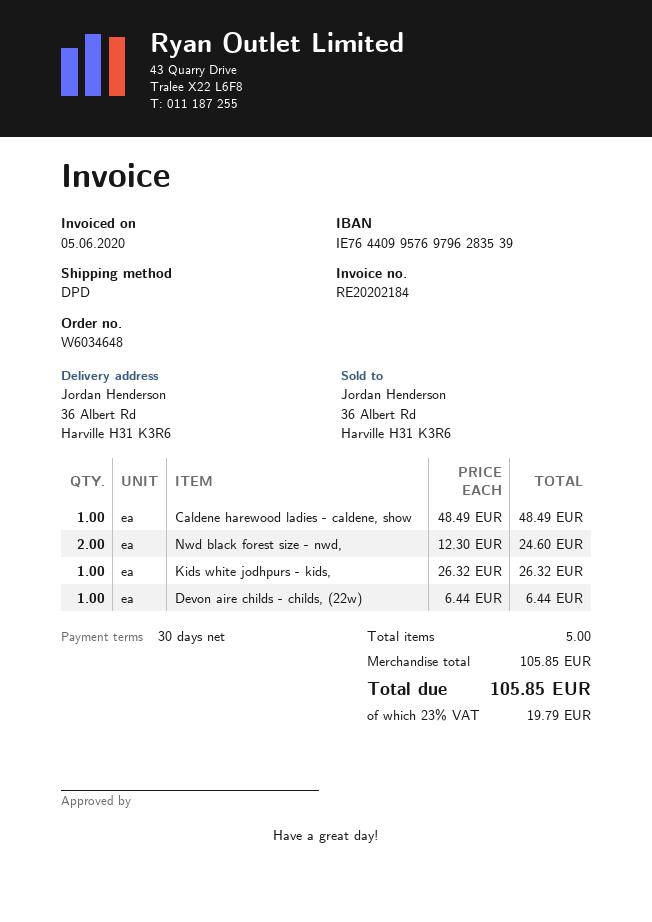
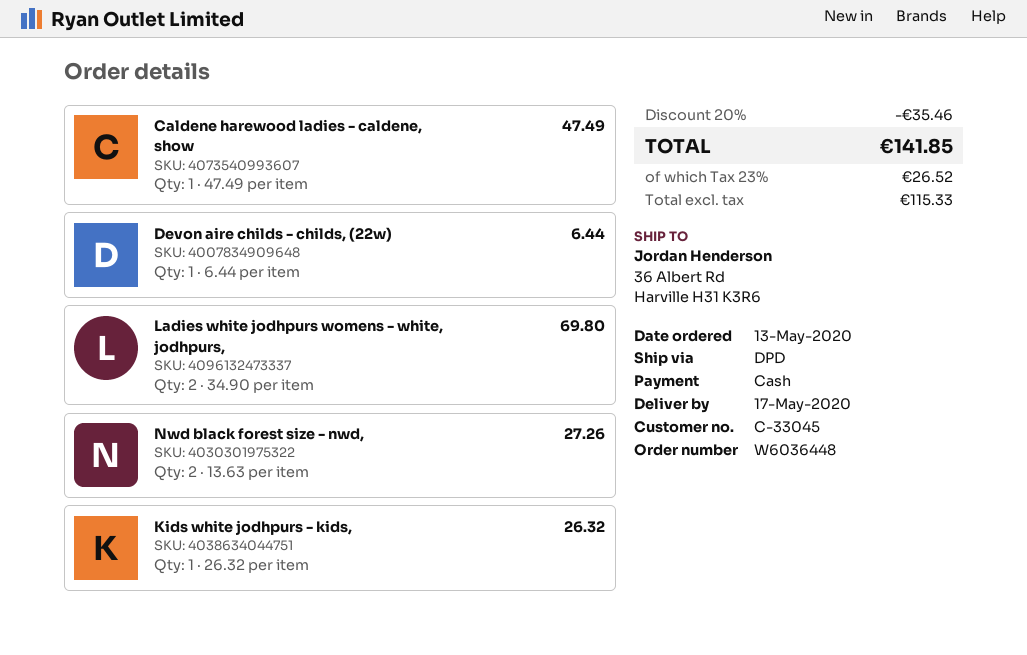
order number: W6034648 -> W6036448
Caldene harewood ladies - caldene, show: 1 x 48.49 = 48.49 -> 1 x 47.49 = 47.49
Nwd black forest size - nwd,: 2 x 12.30 = 24.60 -> 2 x 13.63 = 27.26
Ladies white jodhpurs womens - white, jodhpurs,: none -> 2 x 34.90 = 69.80
discount: none -> 20% = 35.46
tax: 23% = 19.79 -> 23% = 26.52
total: 105.85 -> 141.85

